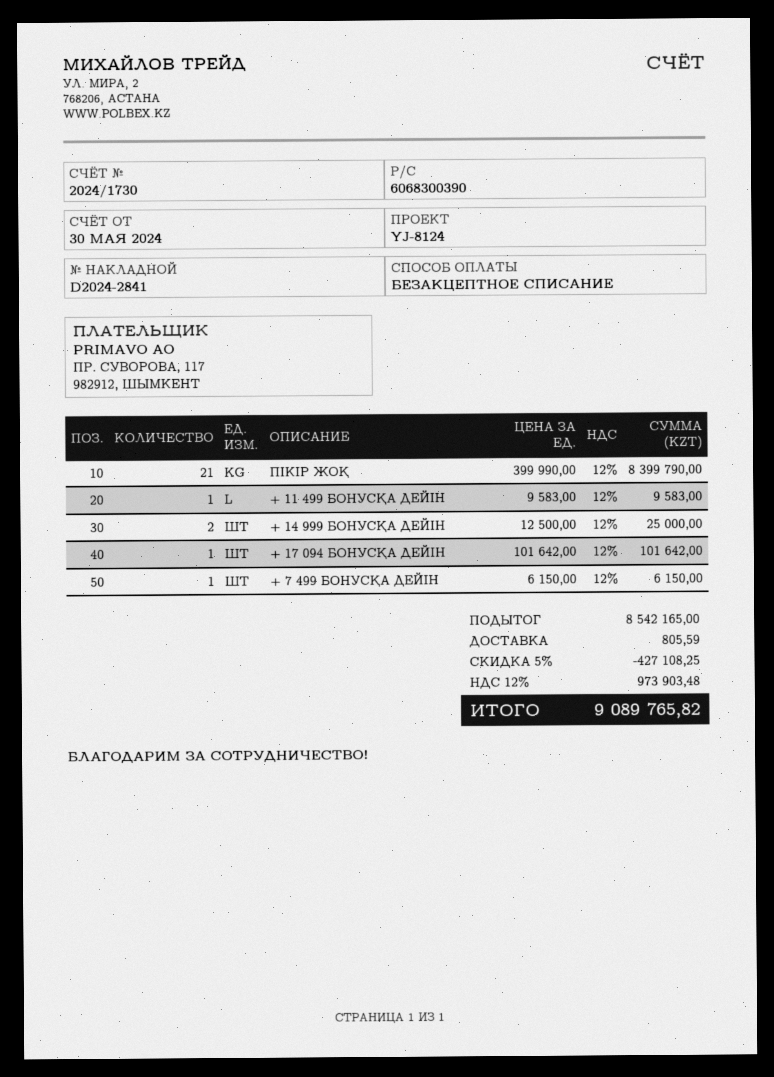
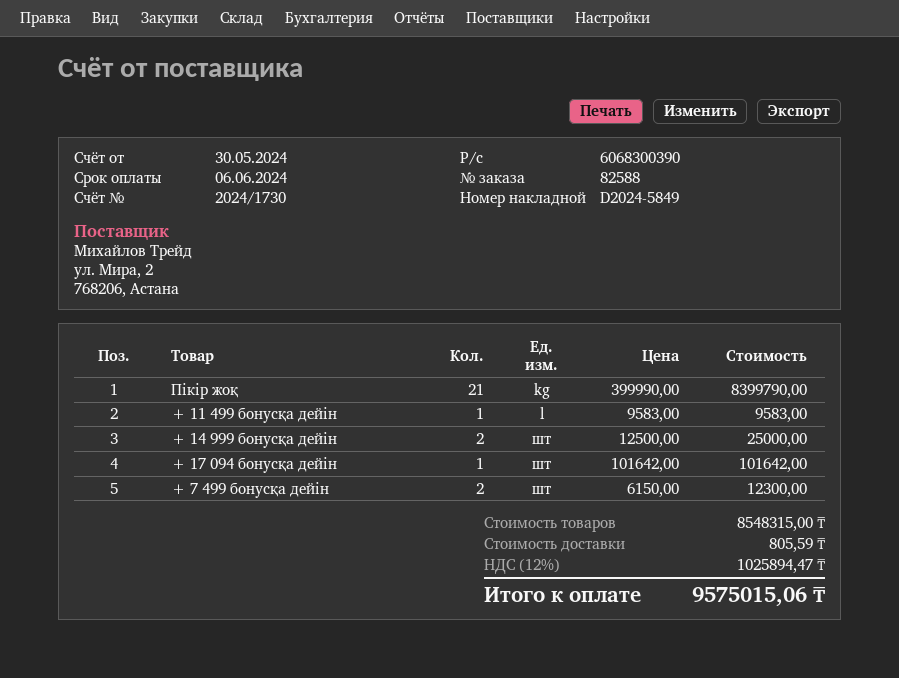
delivery note number: D2024-2841 -> D2024-5849
+ 7 499 БОНУСҚА ДЕЙІН: 1 x 6150.00 = 6150.00 -> 2 x 6150.00 = 12300.00
subtotal: 8542165.00 -> 8548315.00
discount: 5% = 427108.25 -> none
tax: 12% = 973903.48 -> 12% = 1025894.47
total: 9089765.82 -> 9575015.06

